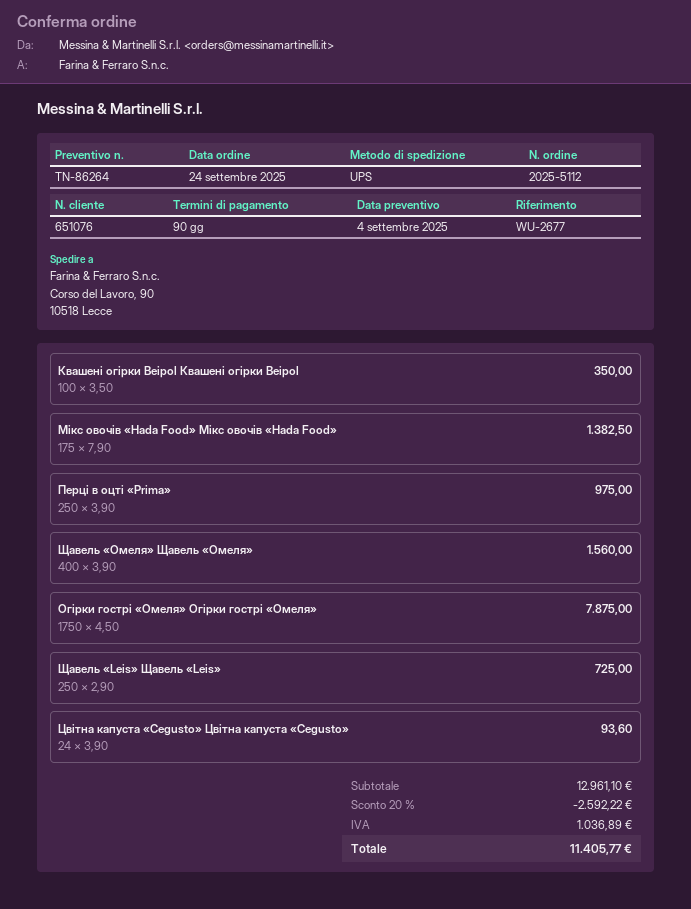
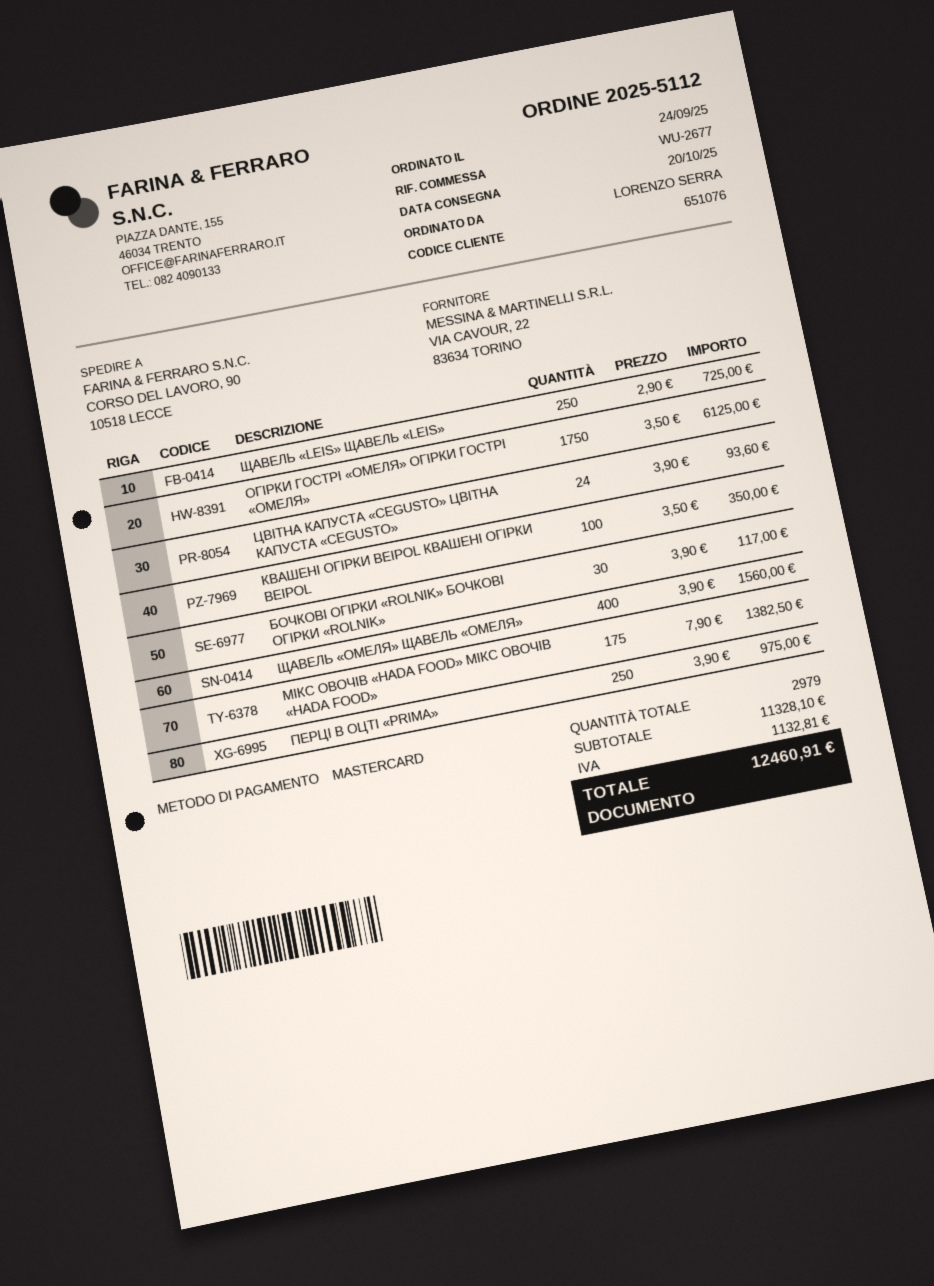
Огірки гострі «Омеля» Огірки гострі «Омеля»: 1750 x 4.50 = 7875.00 -> 1750 x 3.50 = 6125.00
БОЧКОВІ ОГІРКИ «ROLNIK» БОЧКОВІ ОГІРКИ «ROLNIK»: none -> 30 x 3.90 = 117.00
subtotal: 12961.10 -> 11328.10
discount: 20% = 2592.22 -> none
tax: 1036.89 -> 1132.81
total: 11405.77 -> 12460.91

